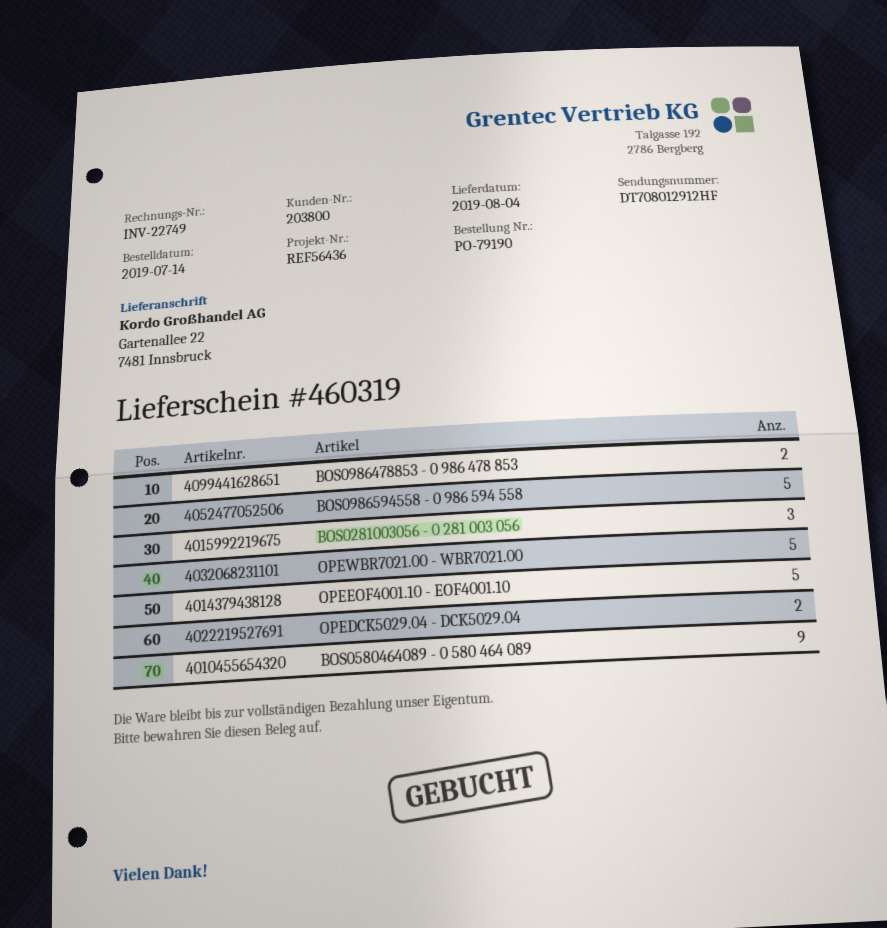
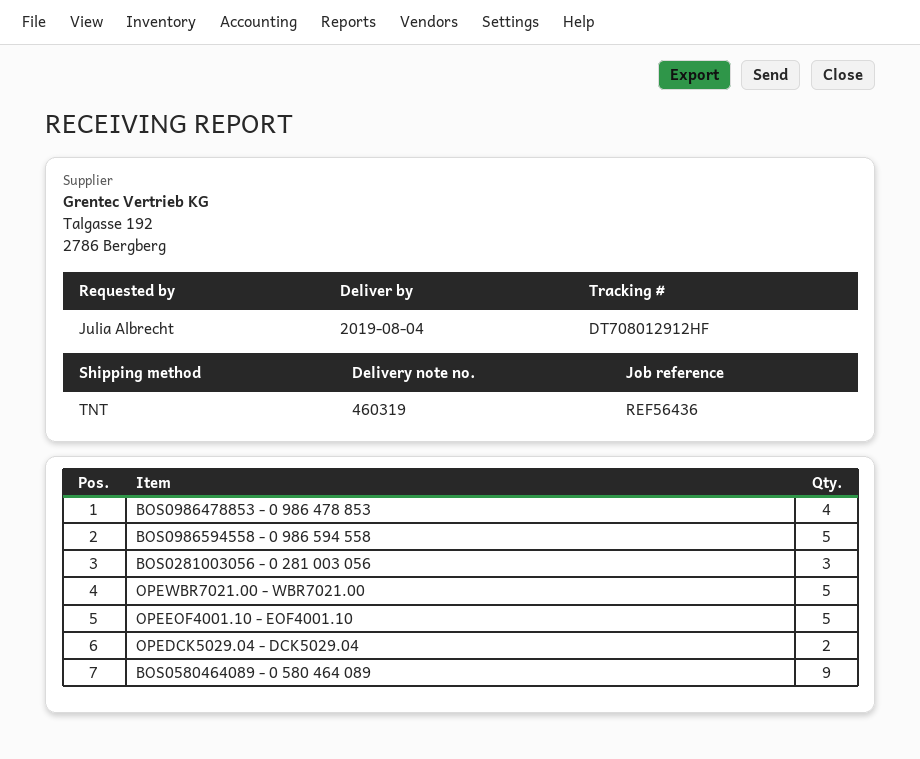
BOS0986478853 - 0 986 478 853: 2 -> 4

